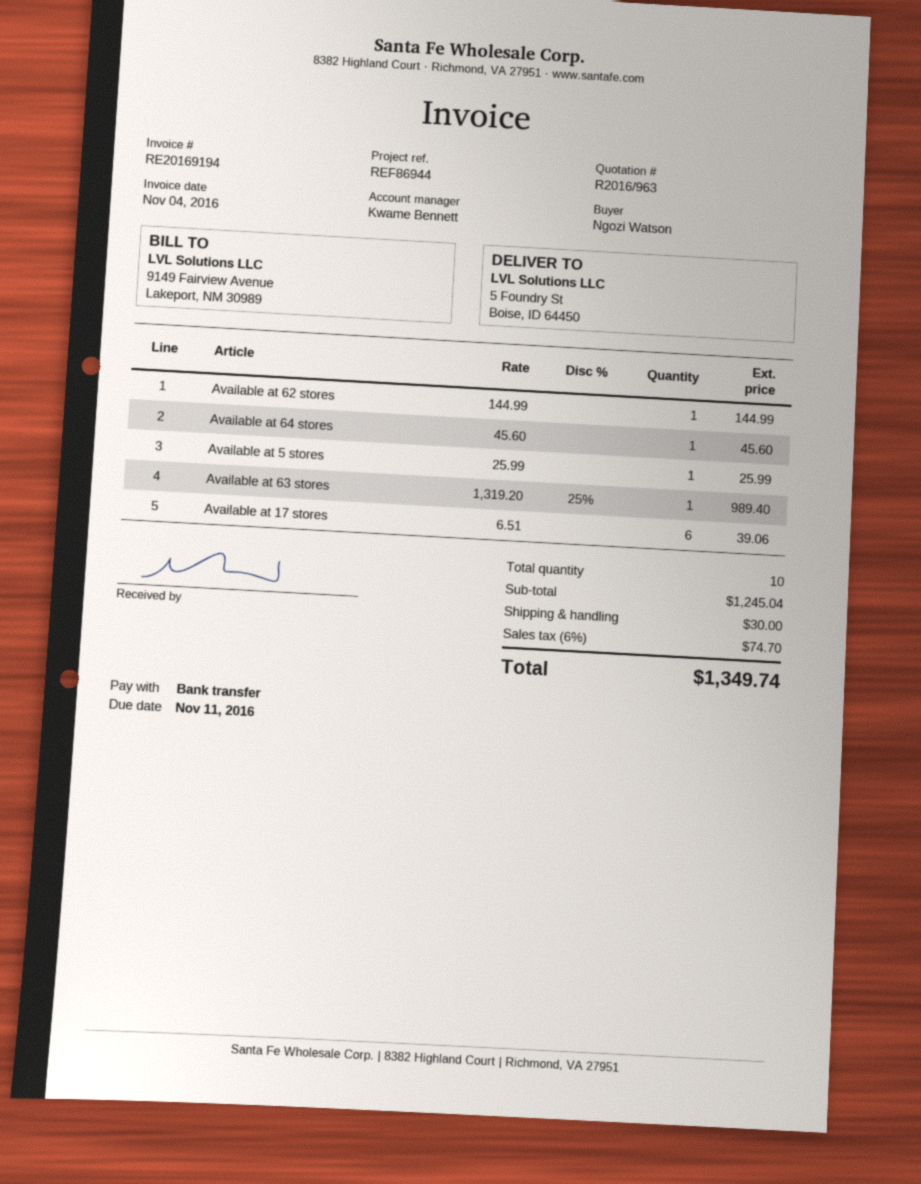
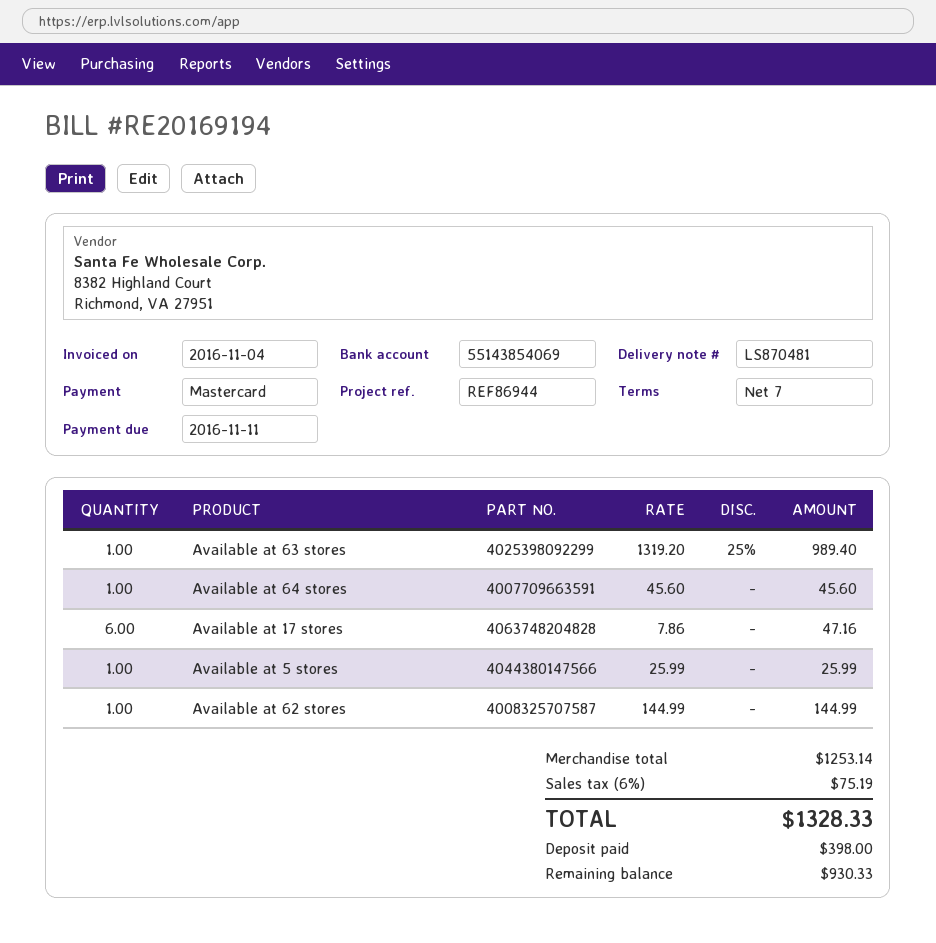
payment method: bank transfer -> Mastercard
Available at 17 stores: 6 x 6.51 = 39.06 -> 6 x 7.86 = 47.16
subtotal: 1245.04 -> 1253.14
shipping: 30.00 -> none
tax: 6% = 74.70 -> 6% = 75.19
total: 1349.74 -> 1328.33

